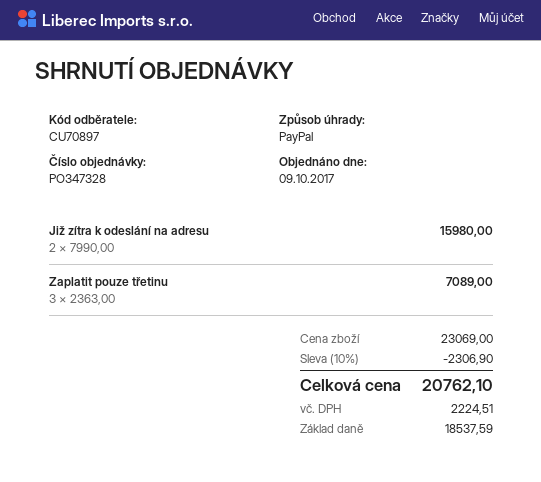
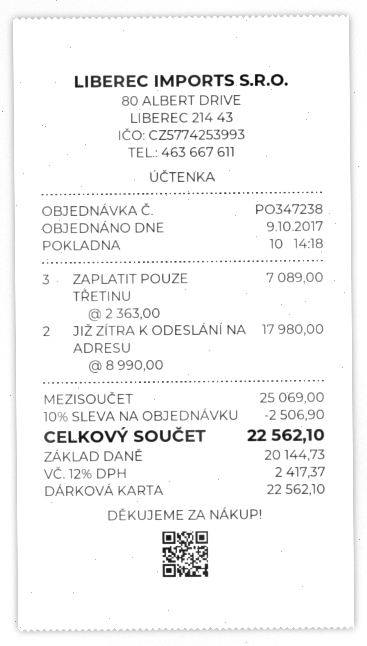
order number: PO347328 -> PO347238
payment method: PayPal -> gift card
Již zítra k odeslání na adresu: 2 x 7990.00 = 15980.00 -> 2 x 8990.00 = 17980.00
subtotal: 23069.00 -> 25069.00
discount: 10% = 2306.90 -> 10% = 2506.90
net: 18537.59 -> 20144.73
tax: 2224.51 -> 2417.37
total: 20762.10 -> 22562.10

